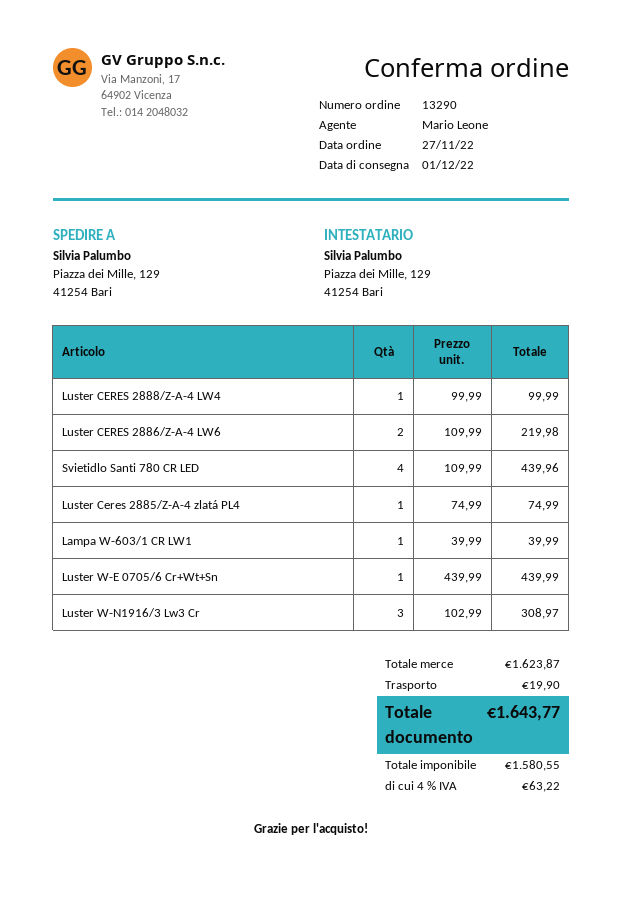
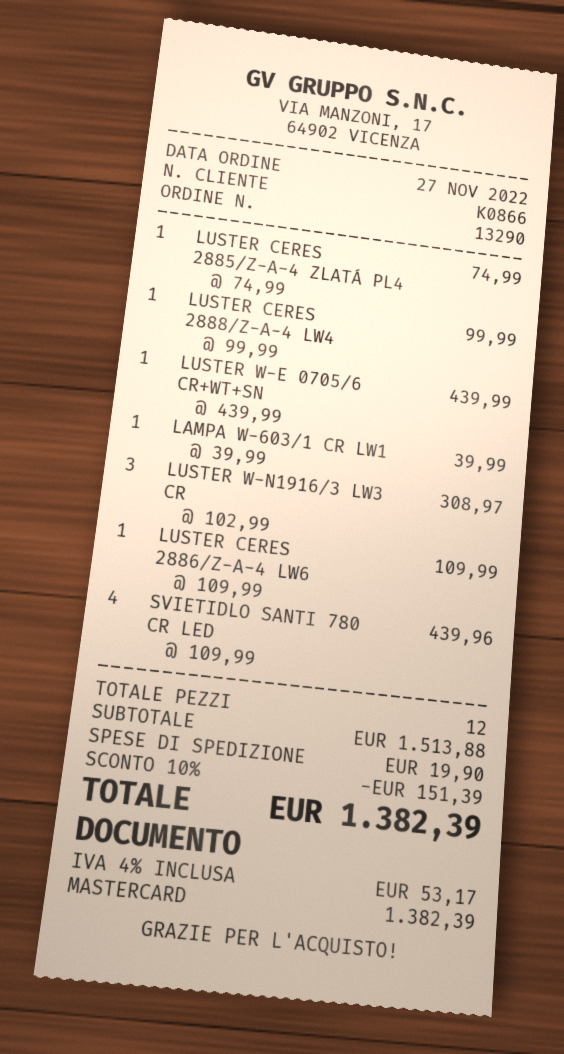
Luster CERES 2886/Z-A-4 LW6: 2 x 109.99 = 219.98 -> 1 x 109.99 = 109.99
subtotal: 1623.87 -> 1513.88
discount: none -> 10% = 151.39
tax: 4% = 63.22 -> 4% = 53.17
total: 1643.77 -> 1382.39

